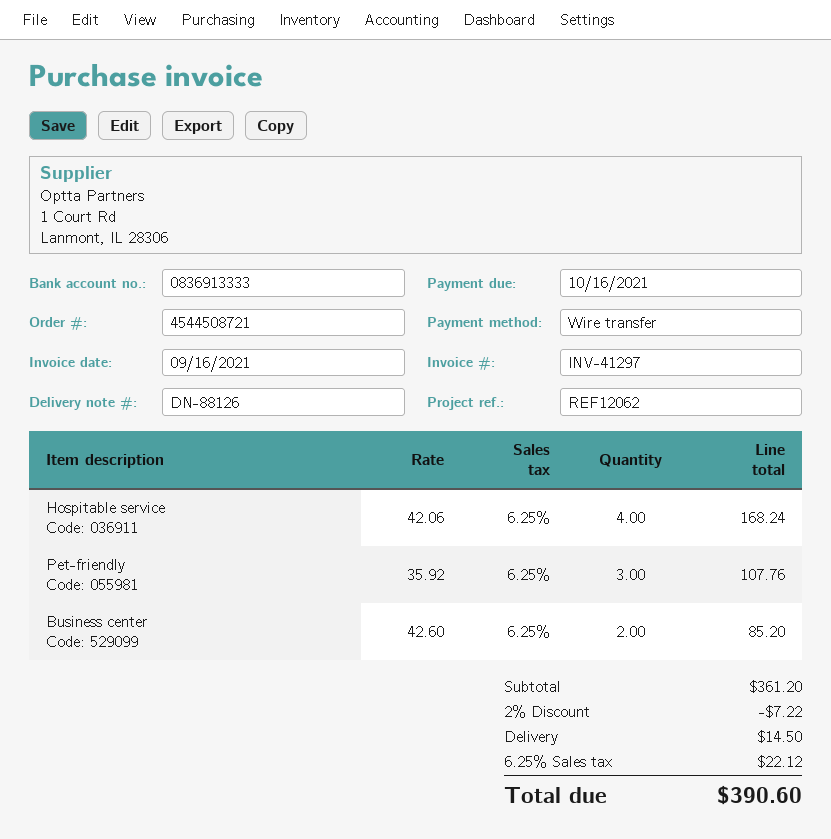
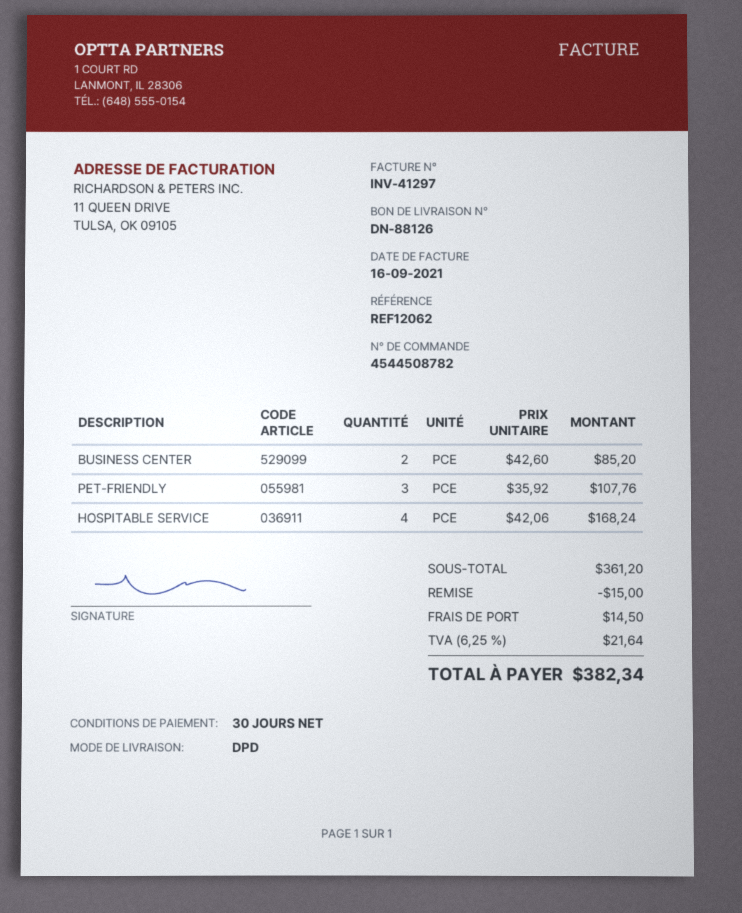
order number: 4544508721 -> 4544508782
discount: 7.22 -> 15.00
tax: 6.25% = 22.12 -> 6.25% = 21.64
total: 390.60 -> 382.34

